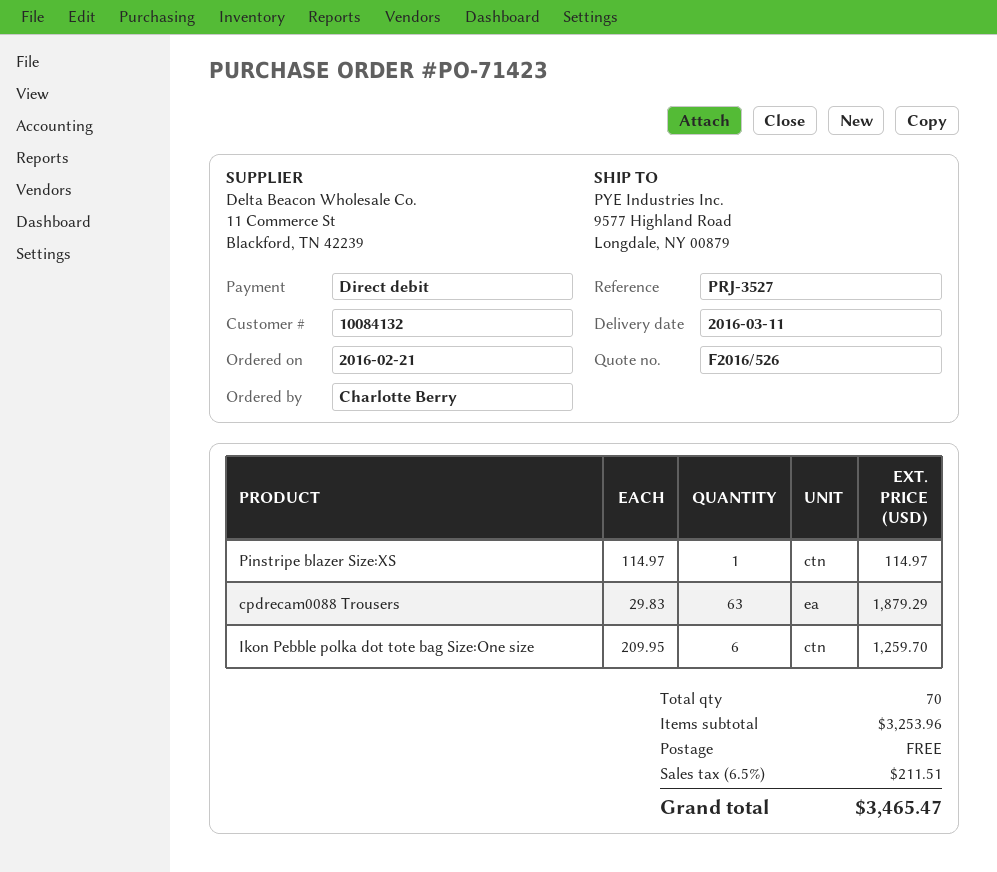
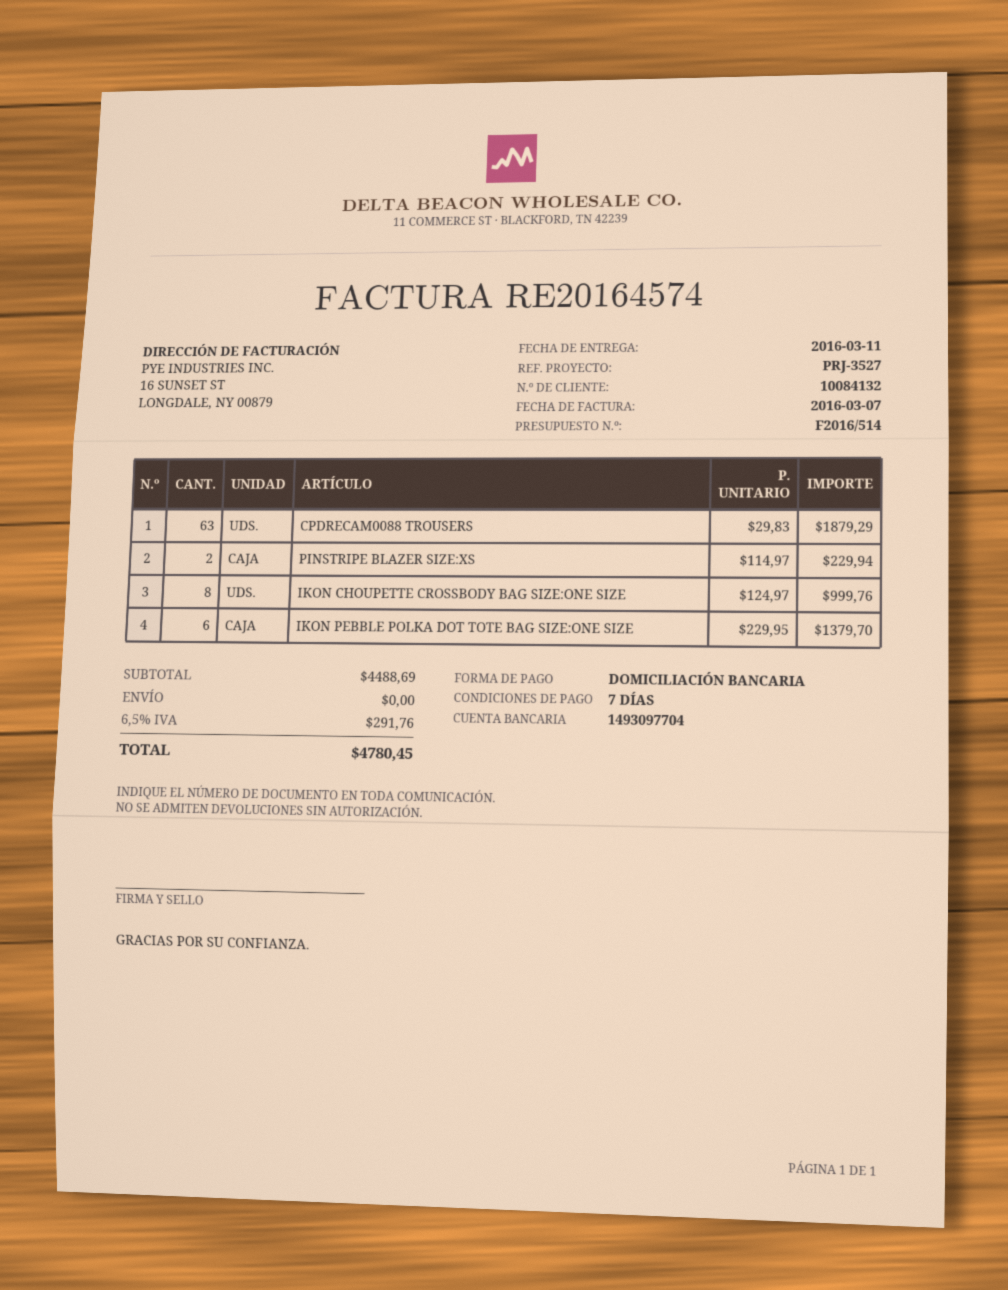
quote number: F2016/526 -> F2016/514
Pinstripe blazer Size:XS: 1 x 114.97 = 114.97 -> 2 x 114.97 = 229.94
Ikon Pebble polka dot tote bag Size:One size: 6 x 209.95 = 1259.70 -> 6 x 229.95 = 1379.70
IKON CHOUPETTE CROSSBODY BAG SIZE:ONE SIZE: none -> 8 x 124.97 = 999.76
subtotal: 3253.96 -> 4488.69
tax: 6.5% = 211.51 -> 6.5% = 291.76
total: 3465.47 -> 4780.45

